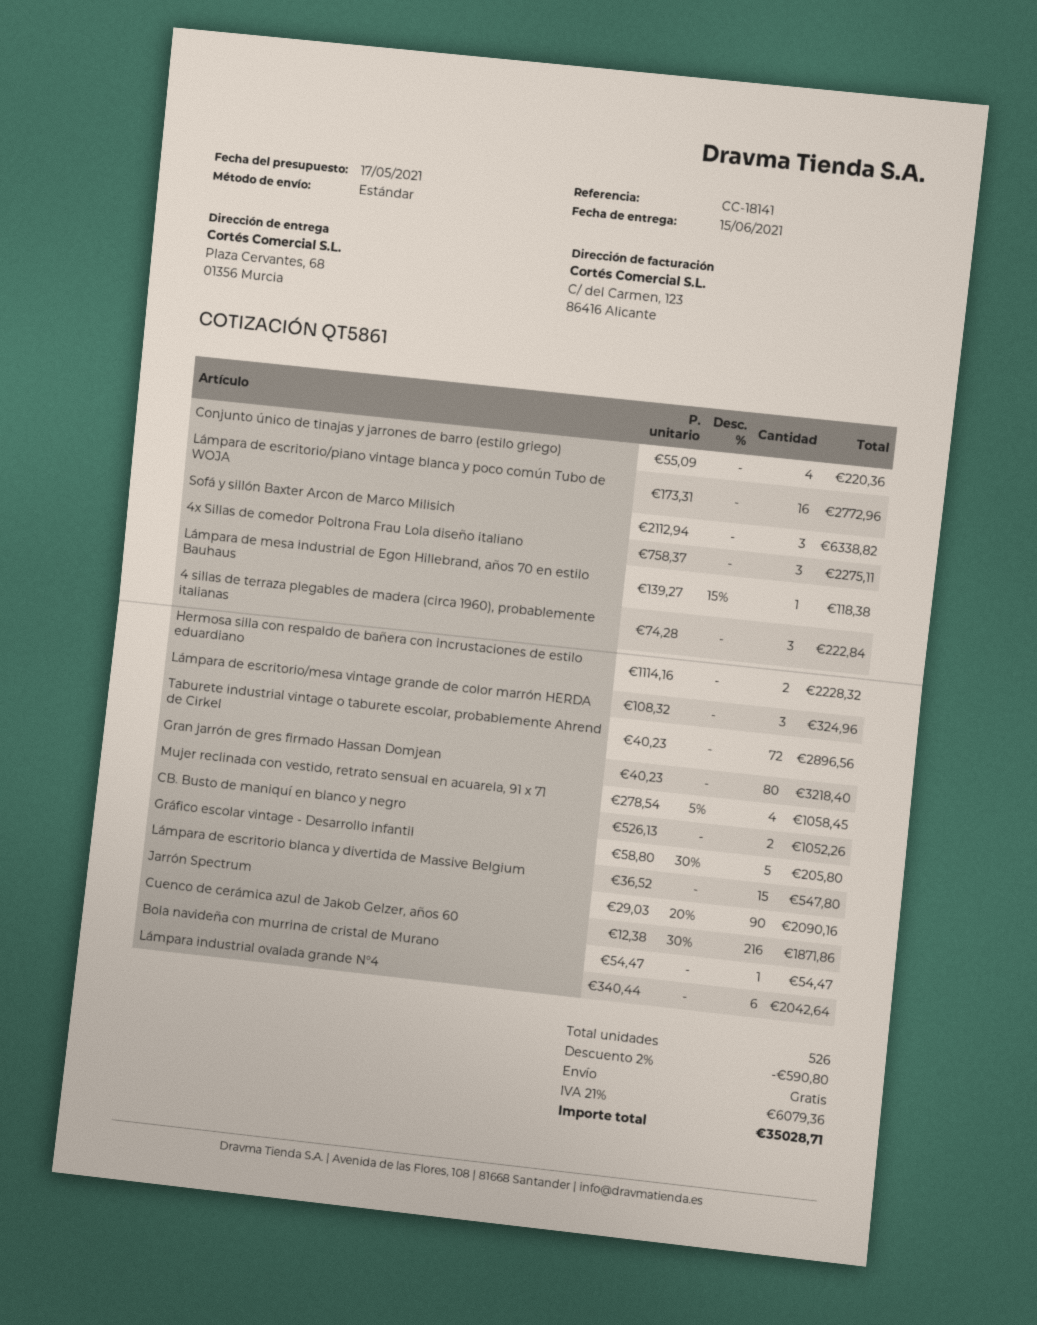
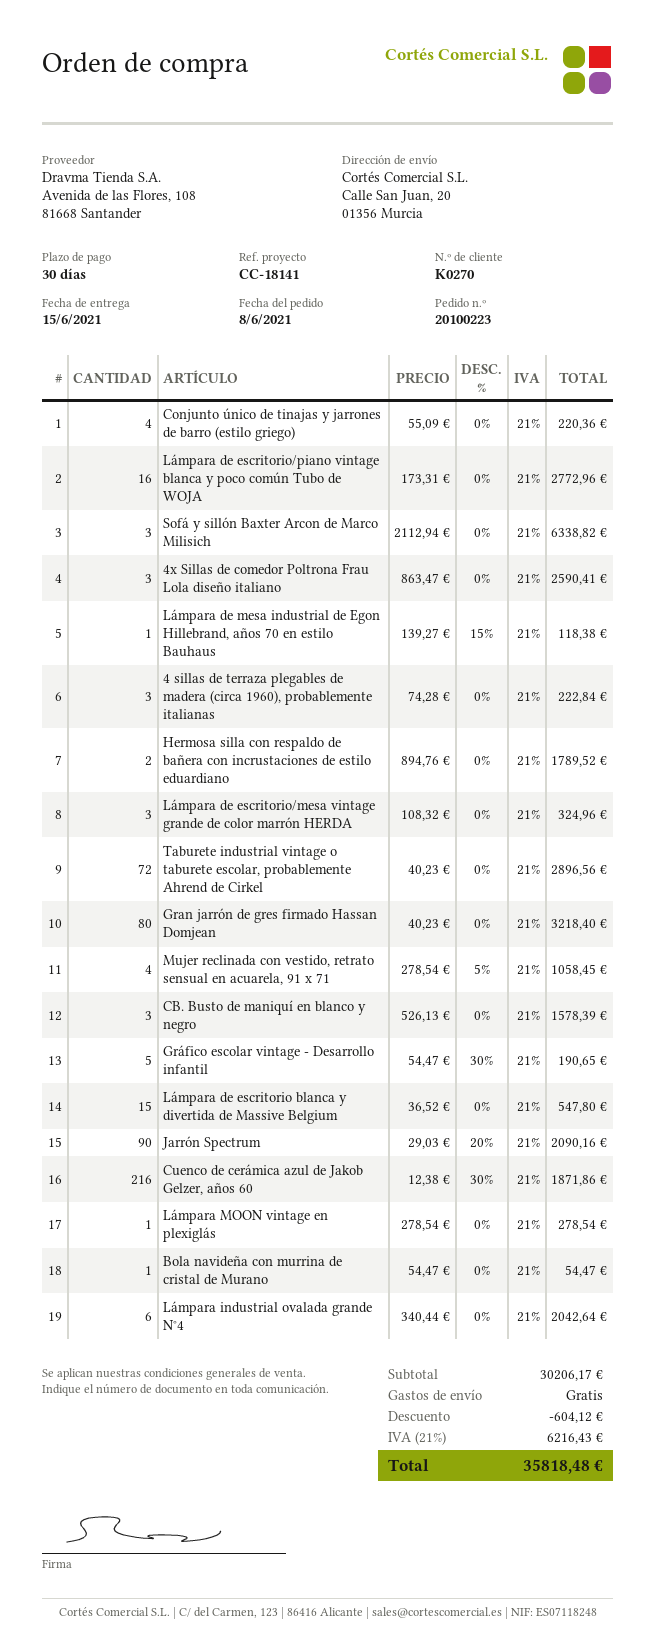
ship to: Plaza Cervantes, 68, 01356 Murcia -> Calle San Juan, 20, 01356 Murcia
4x Sillas de comedor Poltrona Frau Lola diseño italiano: 3 x 758.37 = 2275.11 -> 3 x 863.47 = 2590.41
Hermosa silla con respaldo de bañera con incrustaciones de estilo eduardiano: 2 x 1114.16 = 2228.32 -> 2 x 894.76 = 1789.52
CB. Busto de maniquí en blanco y negro: 2 x 526.13 = 1052.26 -> 3 x 526.13 = 1578.39
Gráfico escolar vintage - Desarrollo infantil: 5 x 58.80 - 30% = 205.80 -> 5 x 54.47 - 30% = 190.65
Lámpara MOON vintage en plexiglás: none -> 1 x 278.54 = 278.54
discount: 590.80 -> 604.12
tax: 21% = 6079.36 -> 21% = 6216.43
total: 35028.71 -> 35818.48

